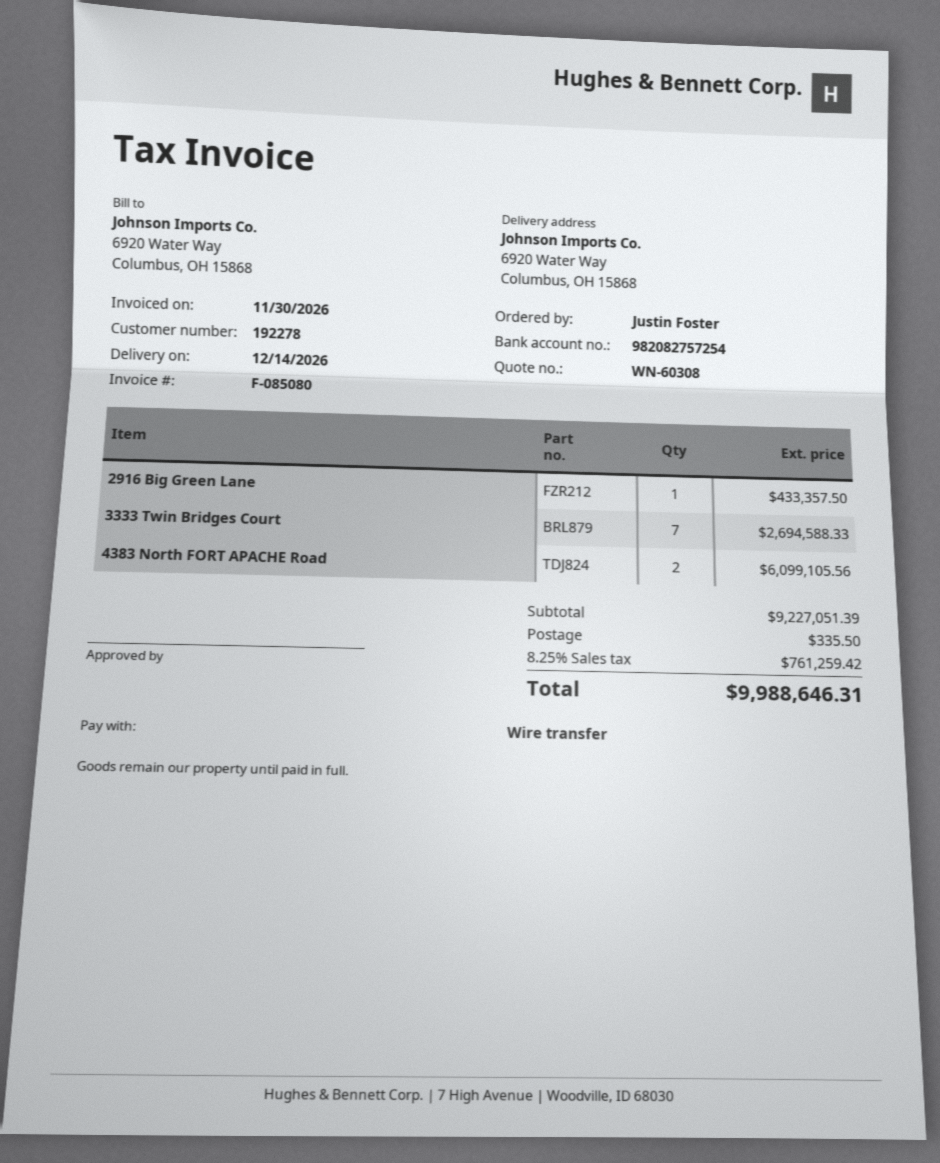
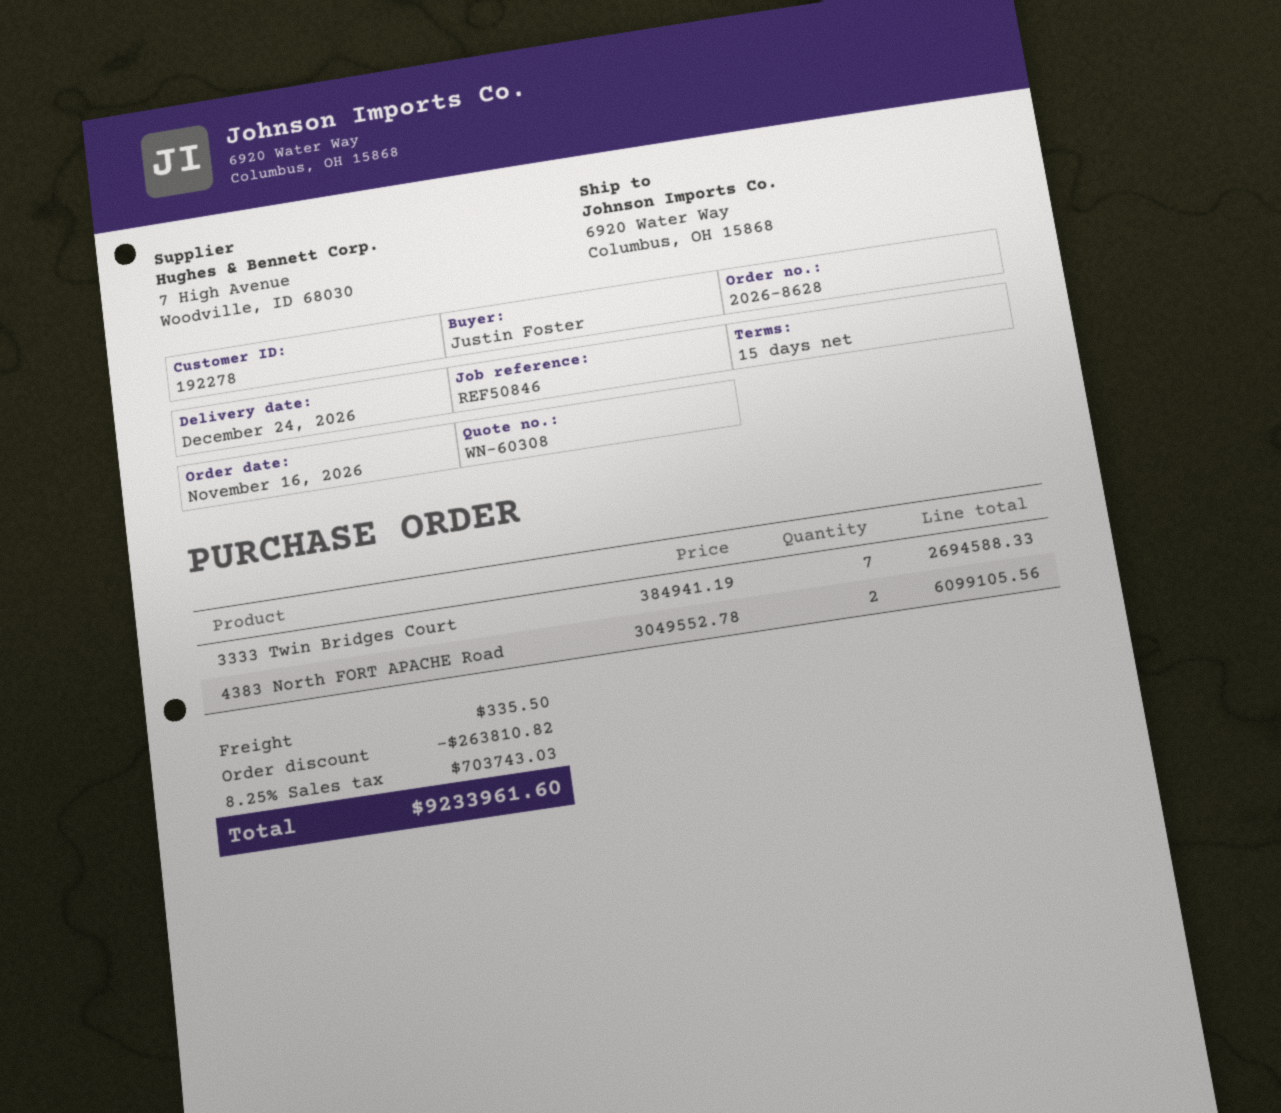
delivery date: 2026-12-14 -> 2026-12-24
2916 Big Green Lane: 1 for 433357.50 -> none
discount: none -> 263810.82
tax: 8.25% = 761259.42 -> 8.25% = 703743.03
total: 9988646.31 -> 9233961.60

